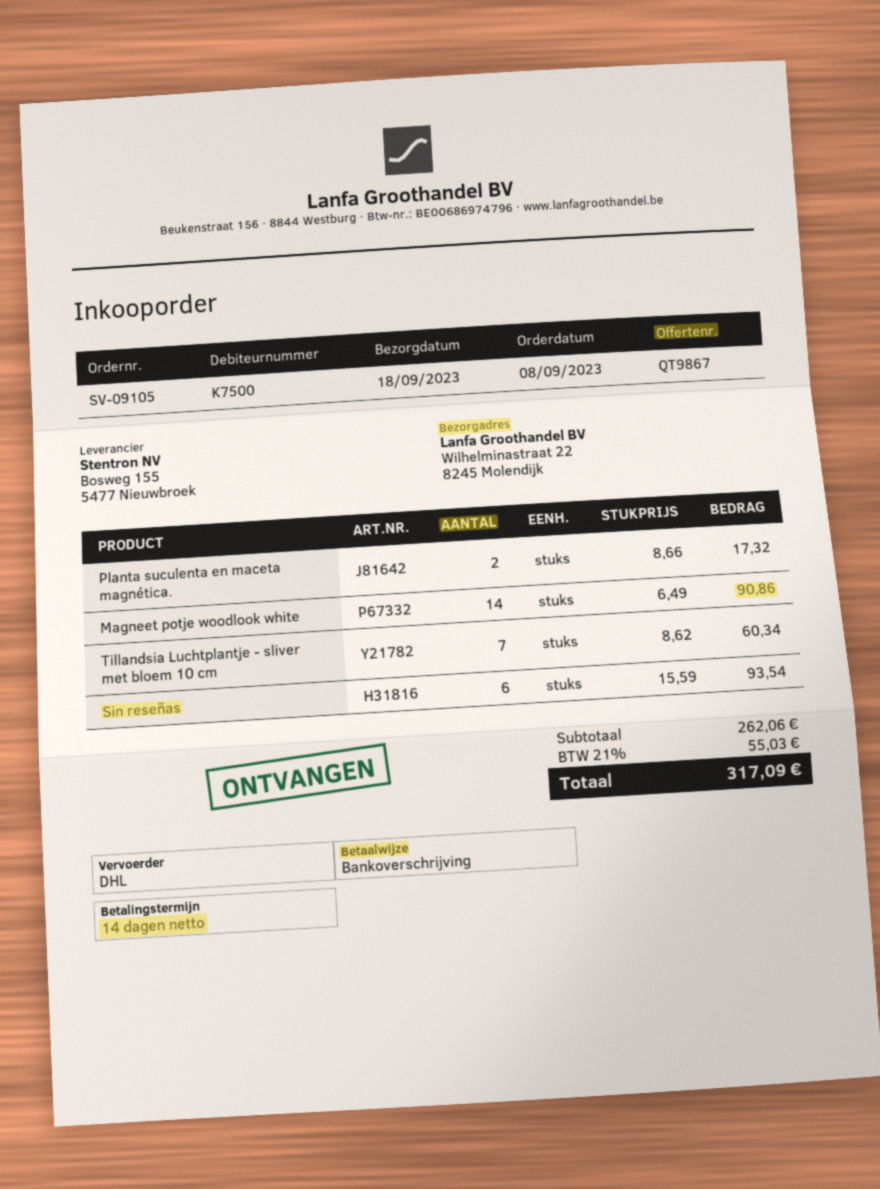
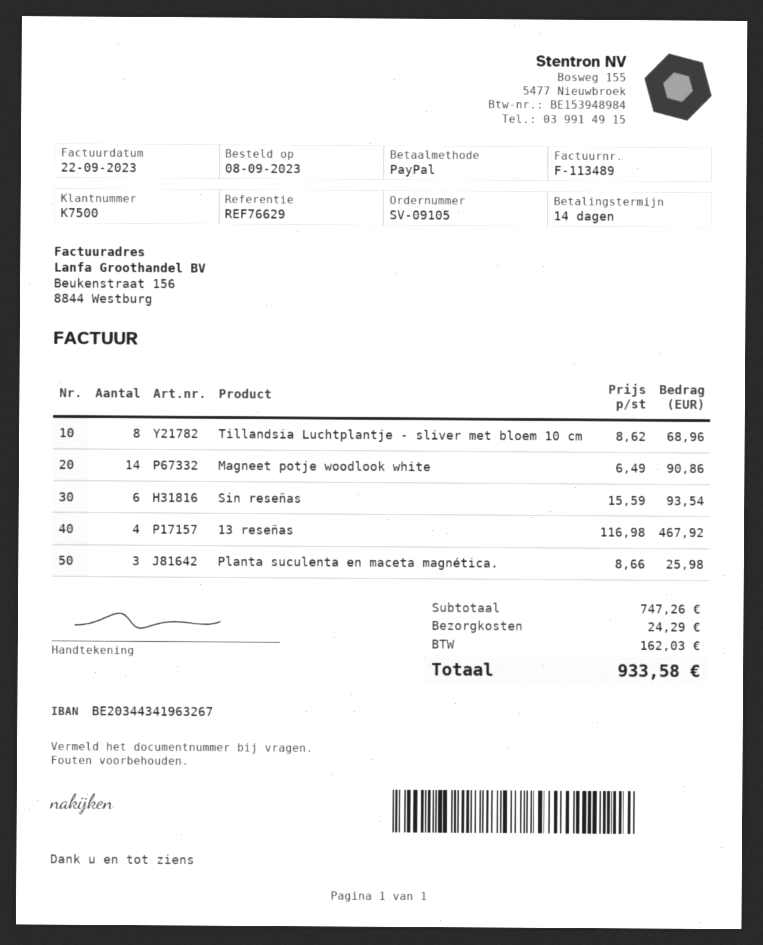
payment method: bank transfer -> PayPal
Planta suculenta en maceta magnética.: 2 x 8.66 = 17.32 -> 3 x 8.66 = 25.98
Tillandsia Luchtplantje - sliver met bloem 10 cm: 7 x 8.62 = 60.34 -> 8 x 8.62 = 68.96
13 reseñas: none -> 4 x 116.98 = 467.92
subtotal: 262.06 -> 747.26
shipping: none -> 24.29
tax: 55.03 -> 162.03
total: 317.09 -> 933.58

